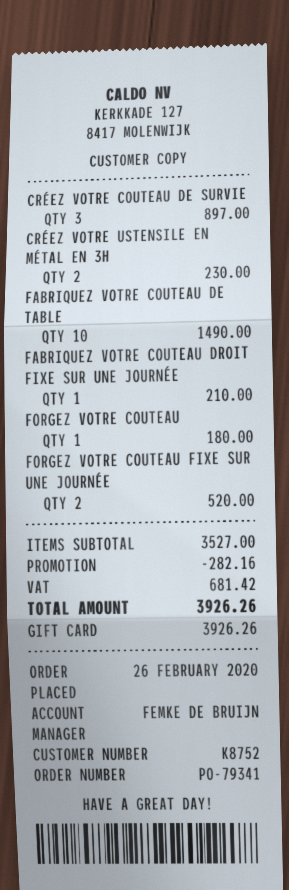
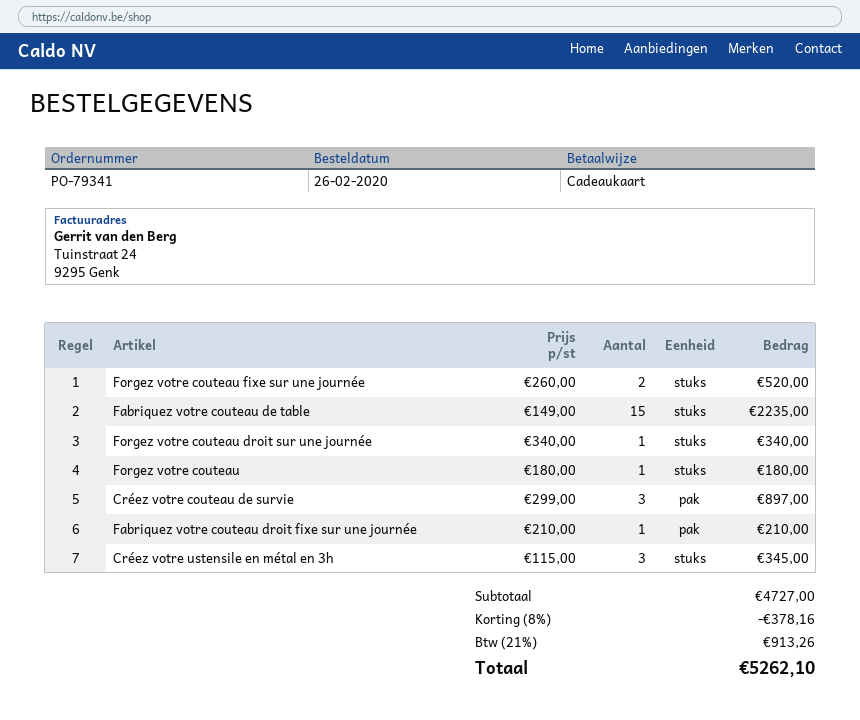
CRÉEZ VOTRE USTENSILE EN MÉTAL EN 3H: 2 for 230.00 -> 3 for 345.00
FABRIQUEZ VOTRE COUTEAU DE TABLE: 10 for 1490.00 -> 15 for 2235.00
Forgez votre couteau droit sur une journée: none -> 1 for 340.00
subtotal: 3527.00 -> 4727.00
discount: 282.16 -> 378.16
tax: 681.42 -> 913.26
total: 3926.26 -> 5262.10

